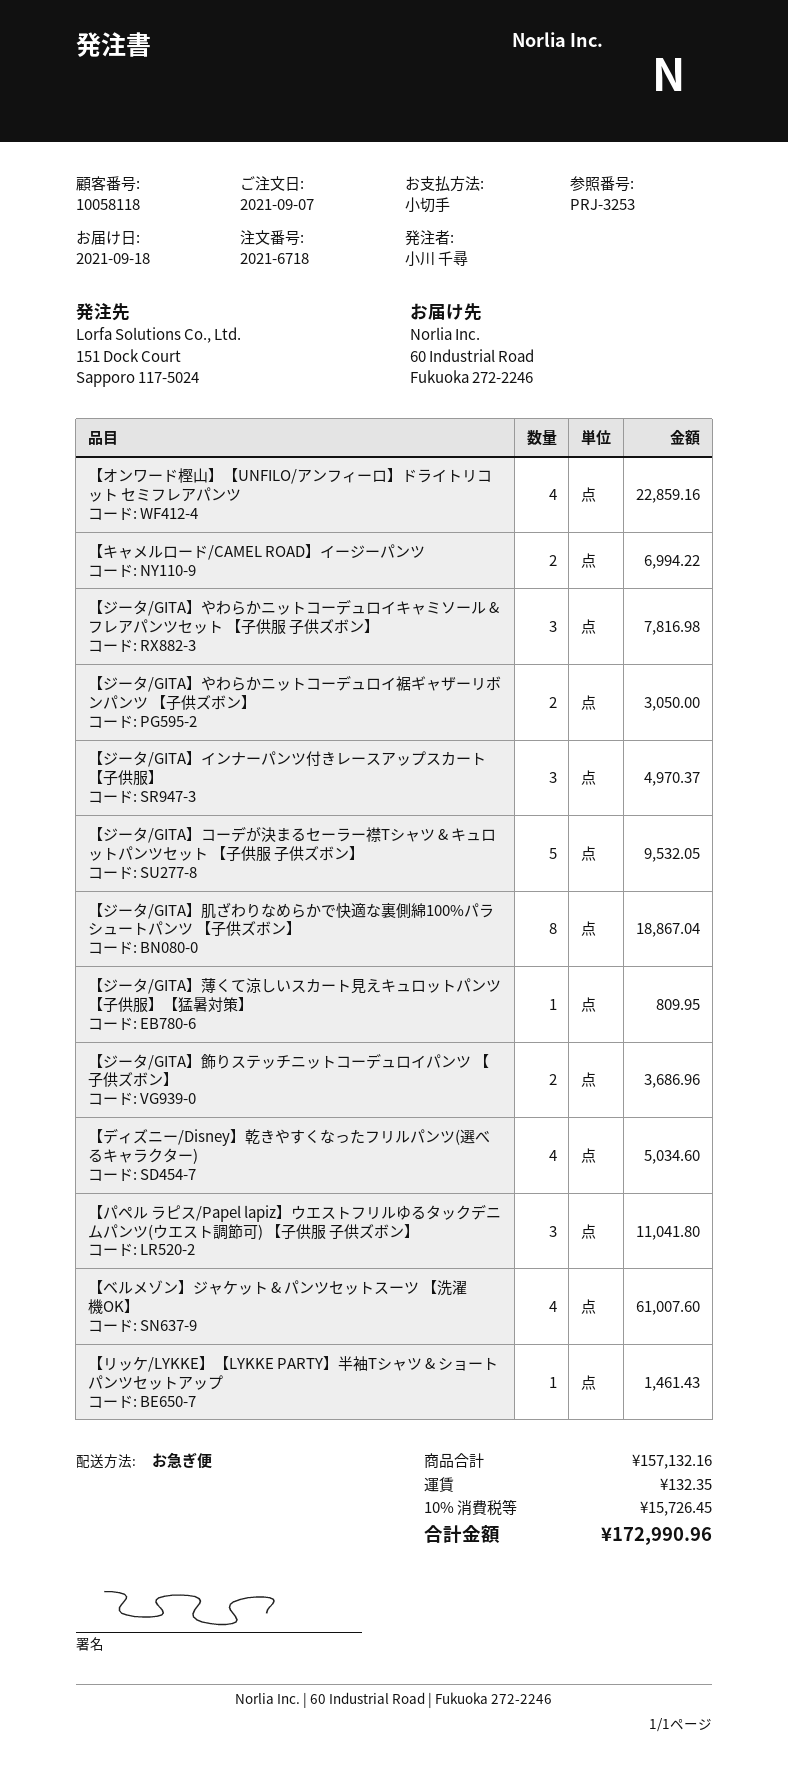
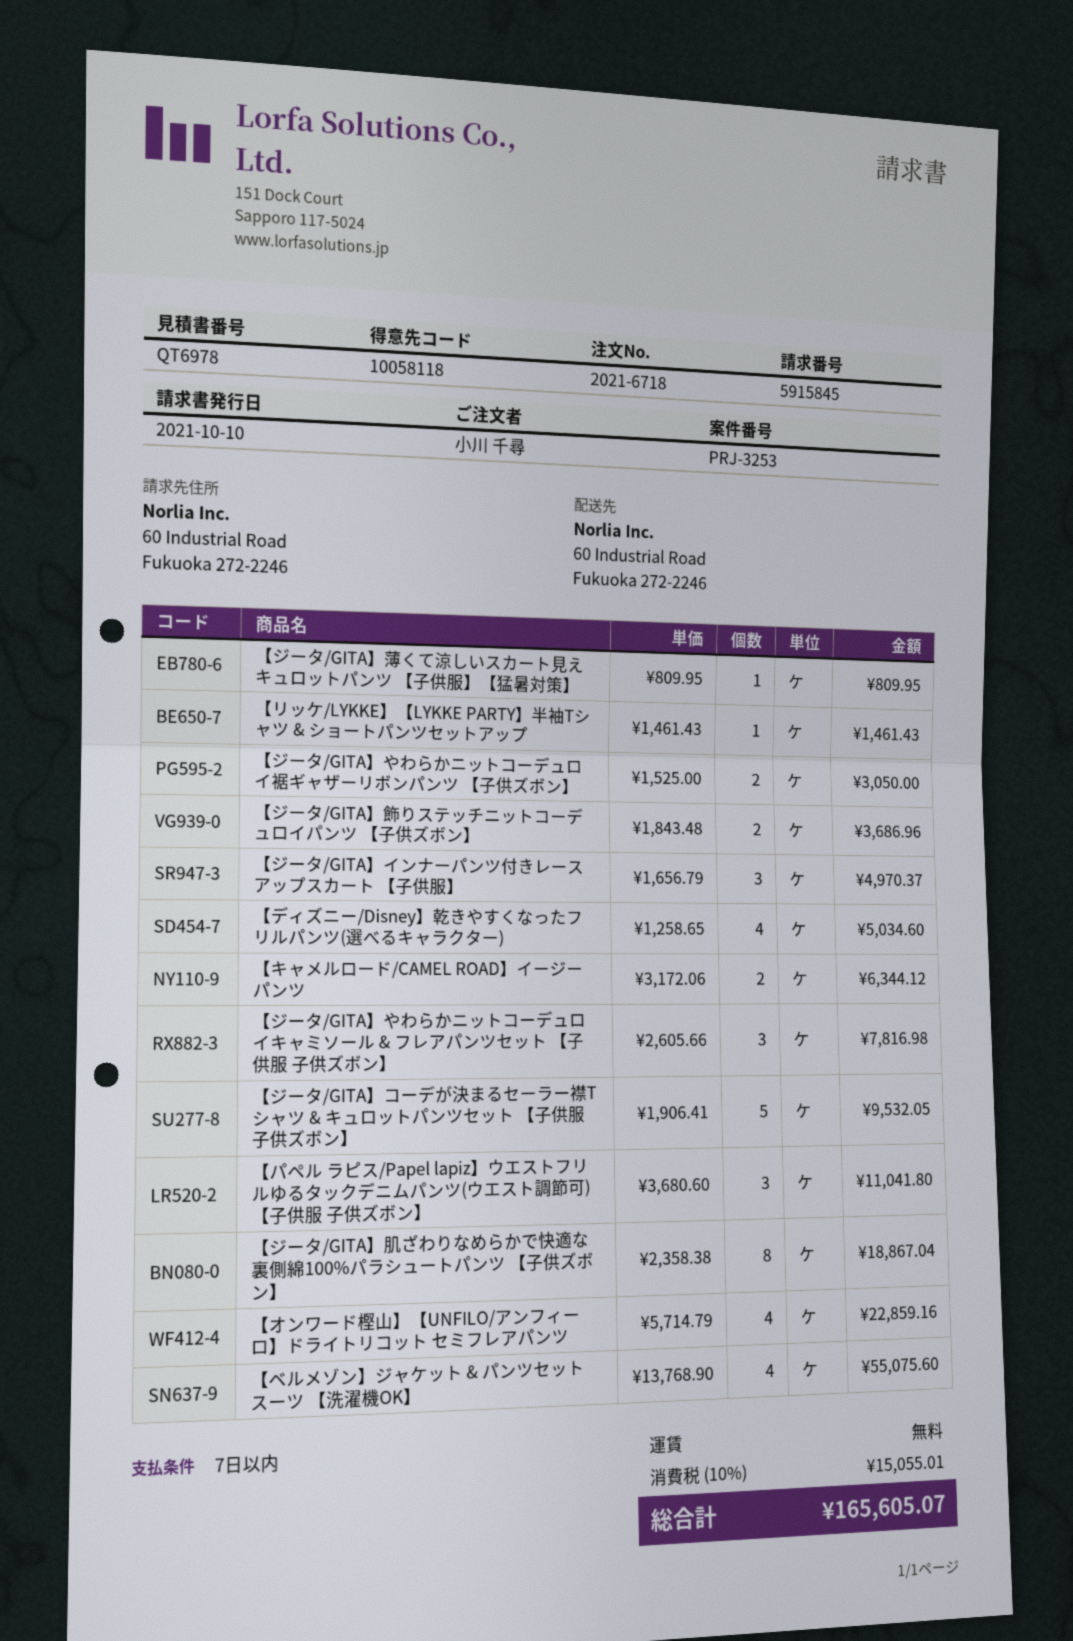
【キャメルロード/CAMEL ROAD】イージーパンツ: 2 for 6994.22 -> 2 for 6344.12
【ベルメゾン】ジャケット & パンツセットスーツ 【洗濯機OK】: 4 for 61007.60 -> 4 for 55075.60
shipping: 132.35 -> 0.00
tax: 10% = 15726.45 -> 10% = 15055.01
total: 172990.96 -> 165605.07

